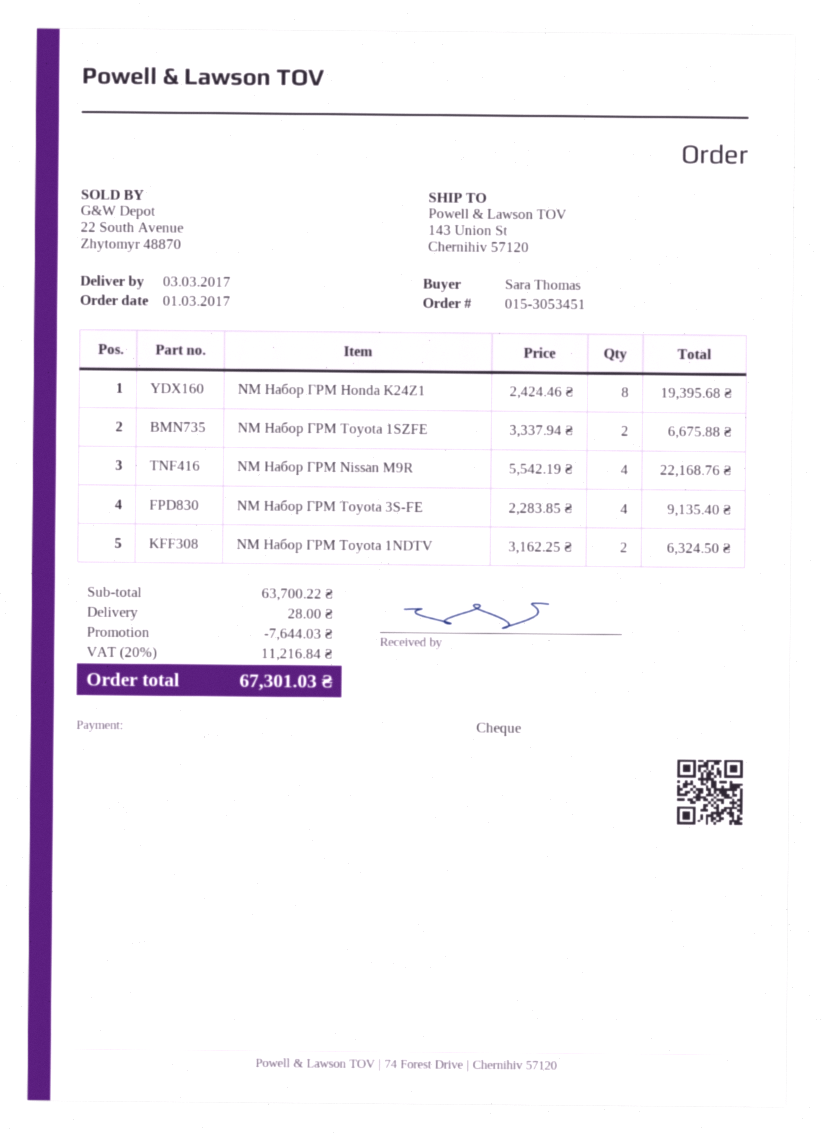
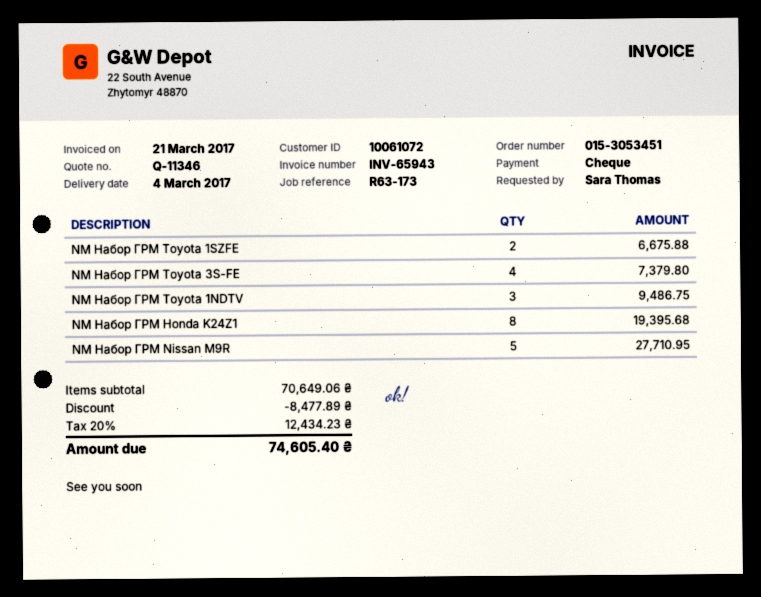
delivery date: 2017-03-03 -> 2017-03-04
NM Набор ГРМ Nissan M9R: 4 for 22168.76 -> 5 for 27710.95
NM Набор ГРМ Toyota 3S-FE: 4 for 9135.40 -> 4 for 7379.80
NM Набор ГРМ Toyota 1NDTV: 2 for 6324.50 -> 3 for 9486.75
subtotal: 63700.22 -> 70649.06
discount: 7644.03 -> 8477.89
shipping: 28.00 -> none
tax: 20% = 11216.84 -> 20% = 12434.23
total: 67301.03 -> 74605.40

